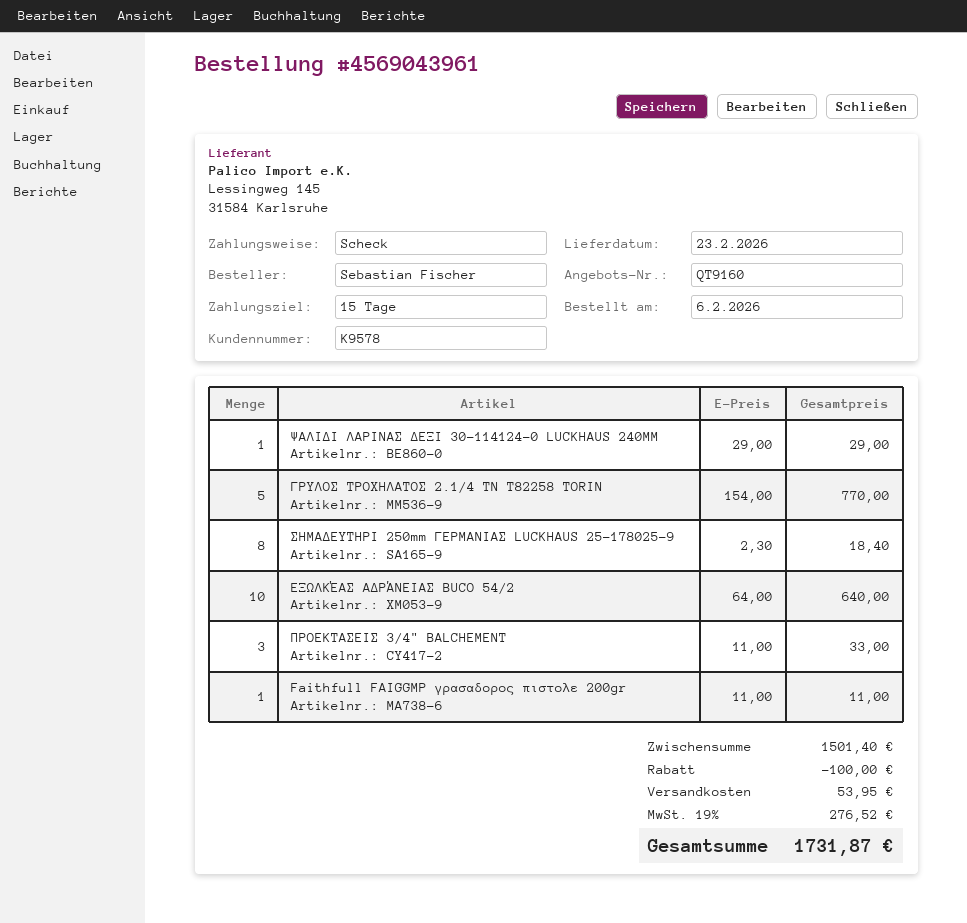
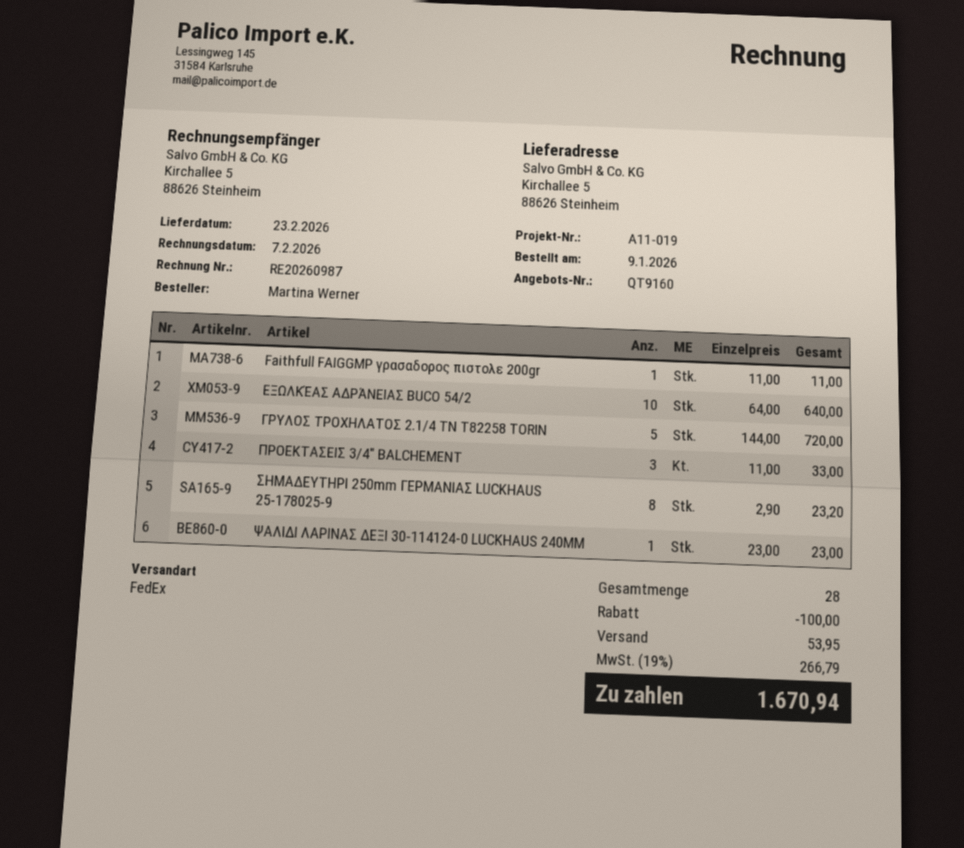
order date: 2026-02-06 -> 2026-01-09
ordered by: Sebastian Fischer -> Martina Werner
ΨΑΛΙΔΙ ΛΑΡΙΝΑΣ ΔΕΞΙ 30-114124-0 LUCKHAUS 240MM: 1 x 29.00 = 29.00 -> 1 x 23.00 = 23.00
ΓΡΥΛΟΣ ΤΡΟΧΗΛΑΤΟΣ 2.1/4 ΤΝ Τ82258 TORIN: 5 x 154.00 = 770.00 -> 5 x 144.00 = 720.00
ΣΗΜΑΔΕΥΤΗΡΙ 250mm ΓΕΡΜΑΝΙΑΣ LUCKHAUS 25-178025-9: 8 x 2.30 = 18.40 -> 8 x 2.90 = 23.20
tax: 19% = 276.52 -> 19% = 266.79
total: 1731.87 -> 1670.94

